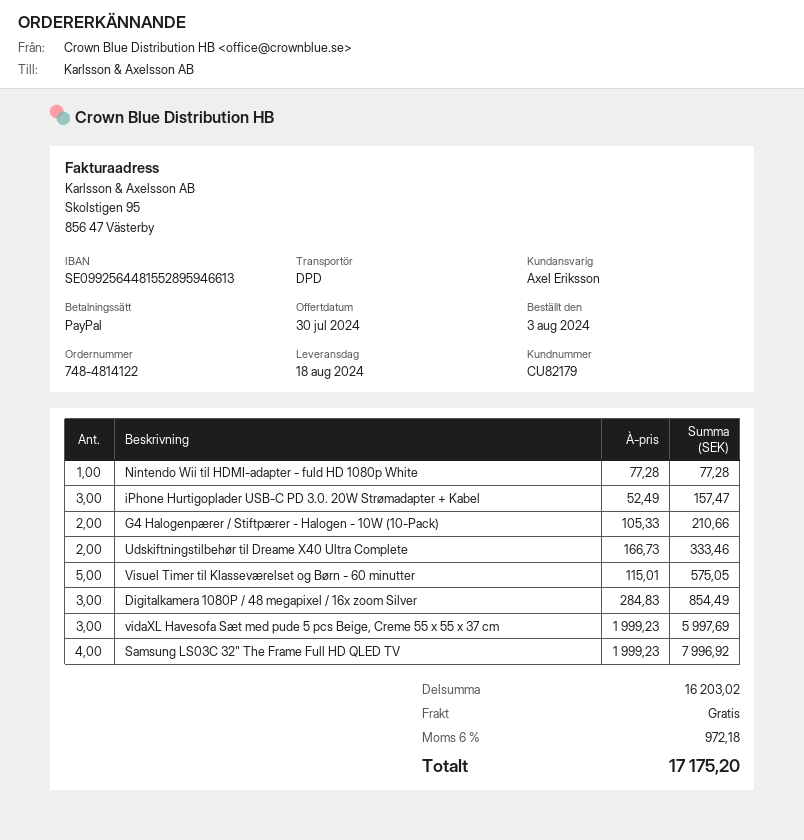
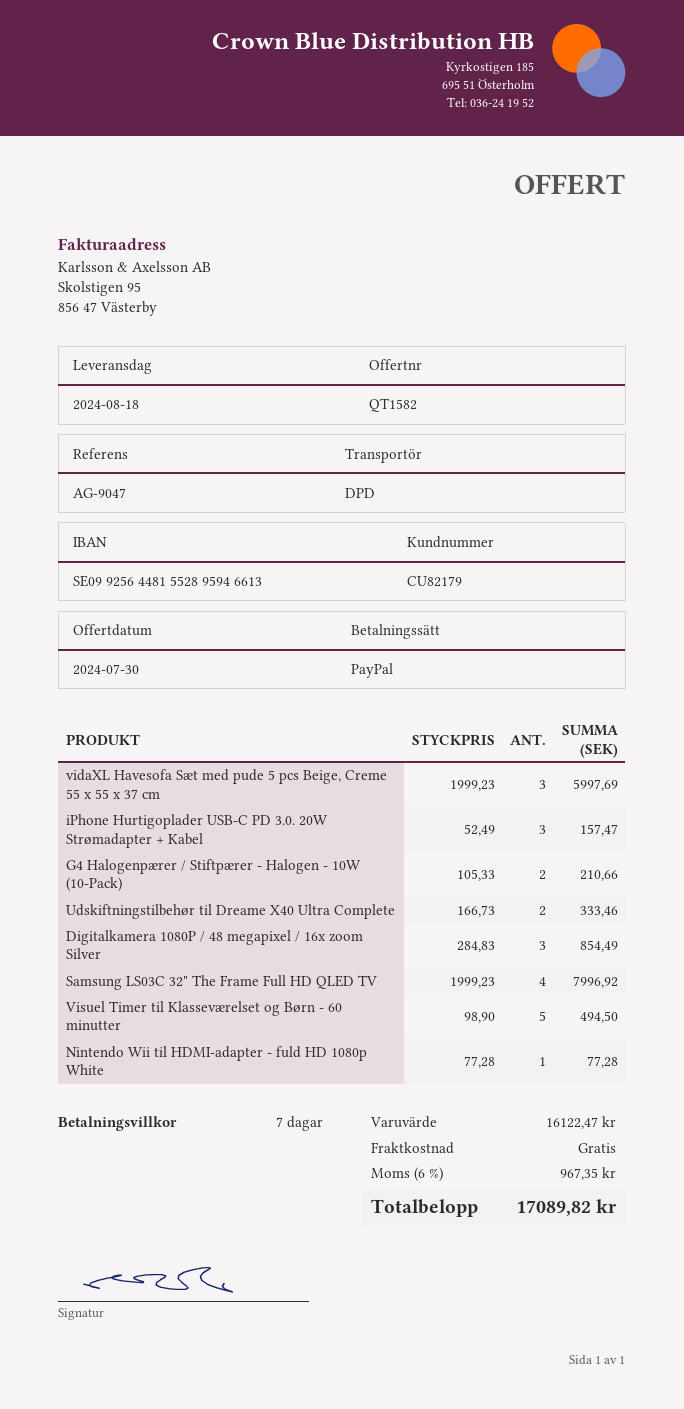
Visuel Timer til Klasseværelset og Børn - 60 minutter: 5 x 115.01 = 575.05 -> 5 x 98.90 = 494.50
subtotal: 16203.02 -> 16122.47
tax: 6% = 972.18 -> 6% = 967.35
total: 17175.20 -> 17089.82

